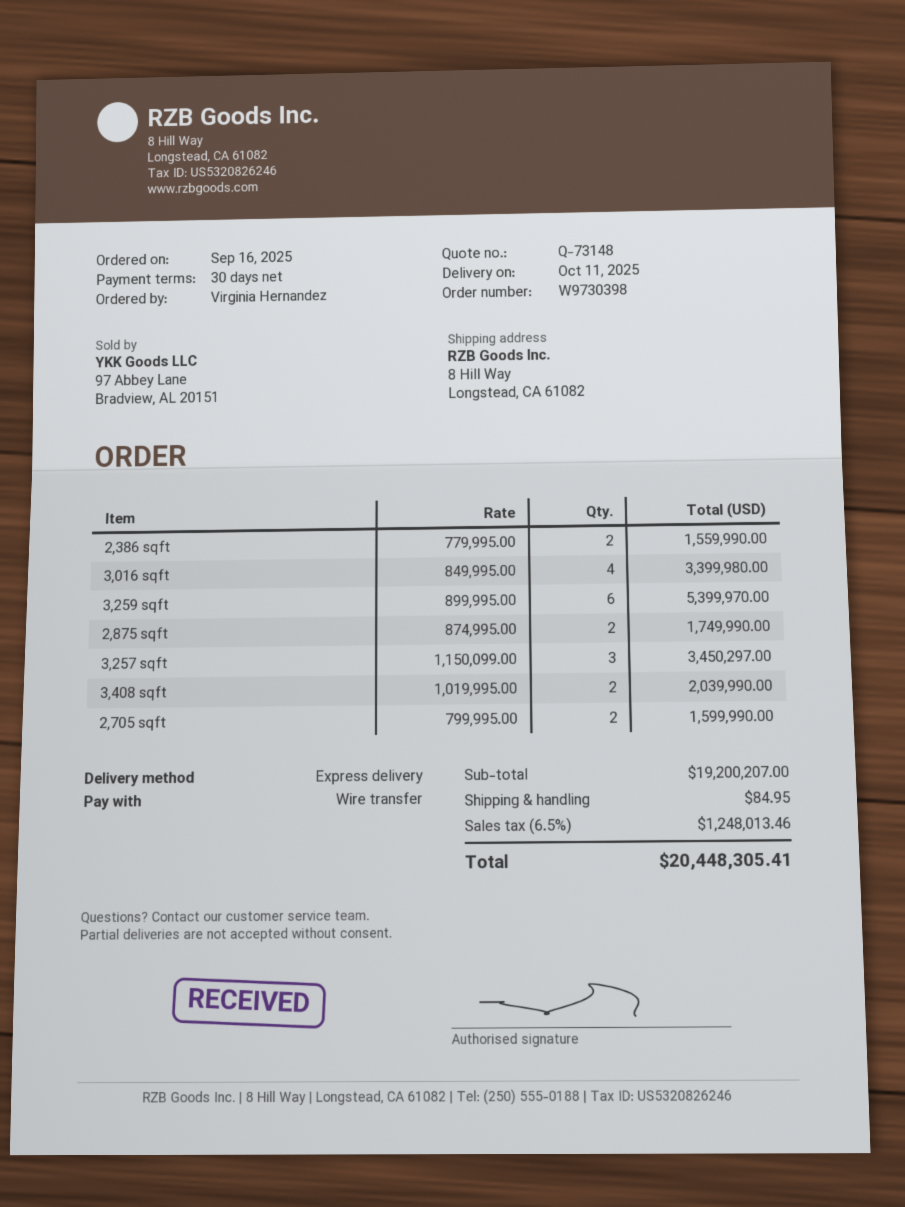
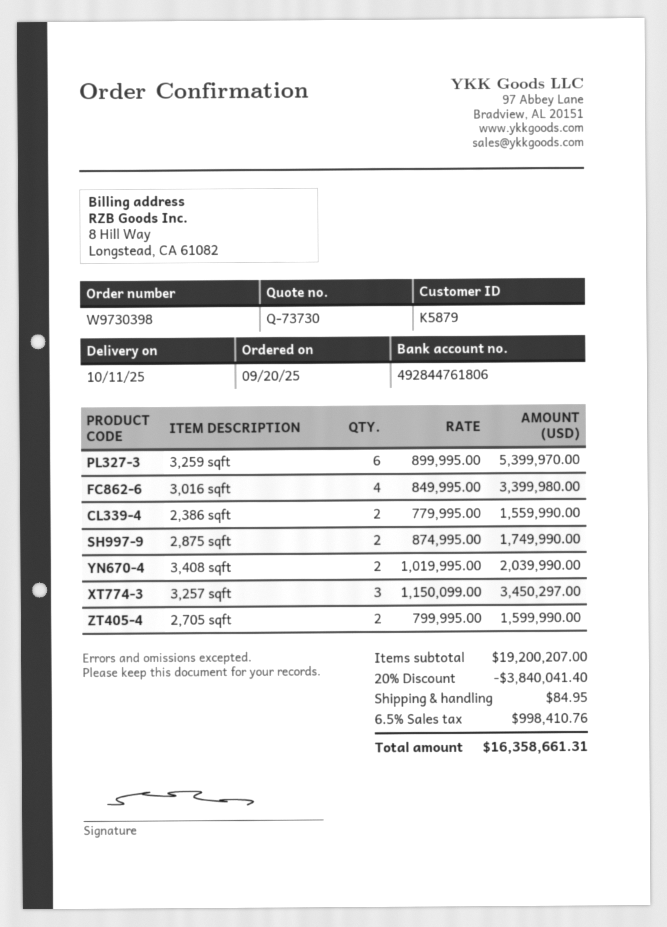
quote number: Q-73148 -> Q-73730
order date: 2025-09-16 -> 2025-09-20
discount: none -> 20% = 3840041.40
tax: 6.5% = 1248013.46 -> 6.5% = 998410.76
total: 20448305.41 -> 16358661.31

